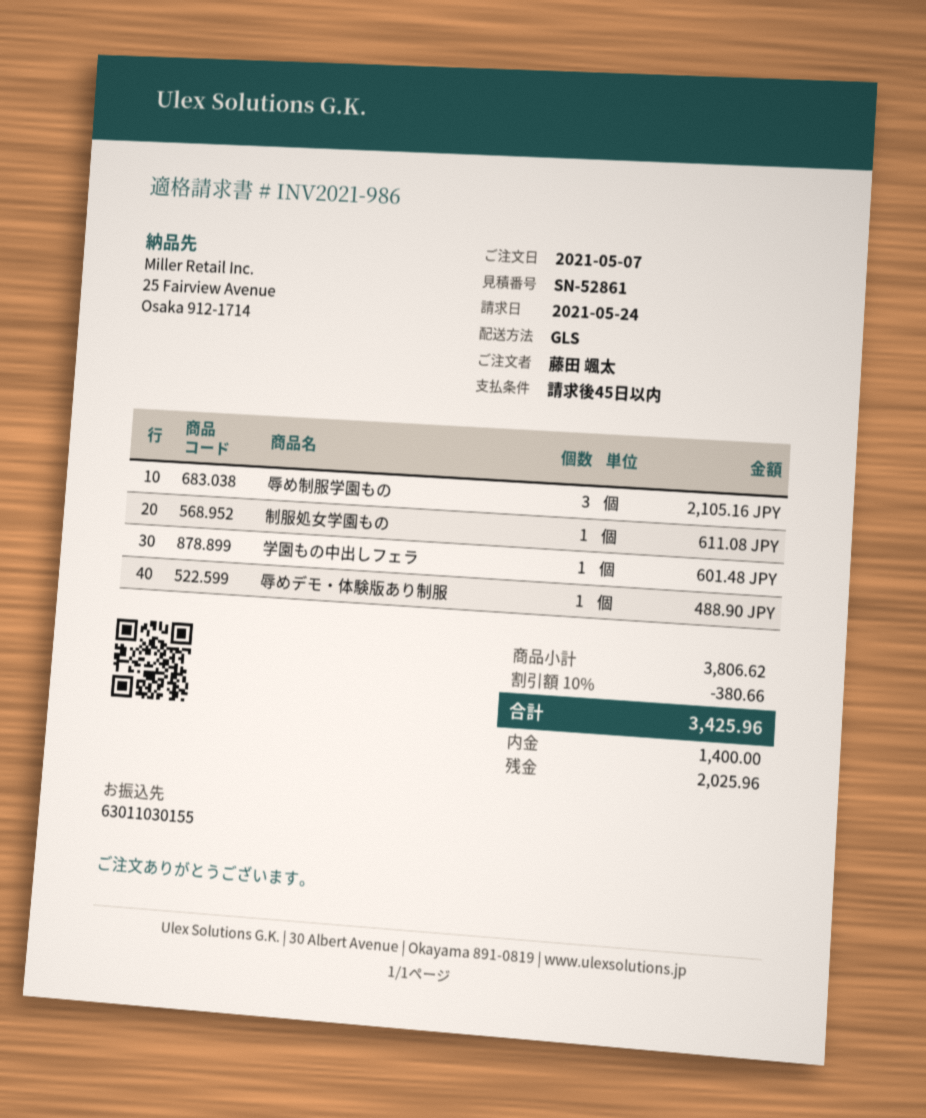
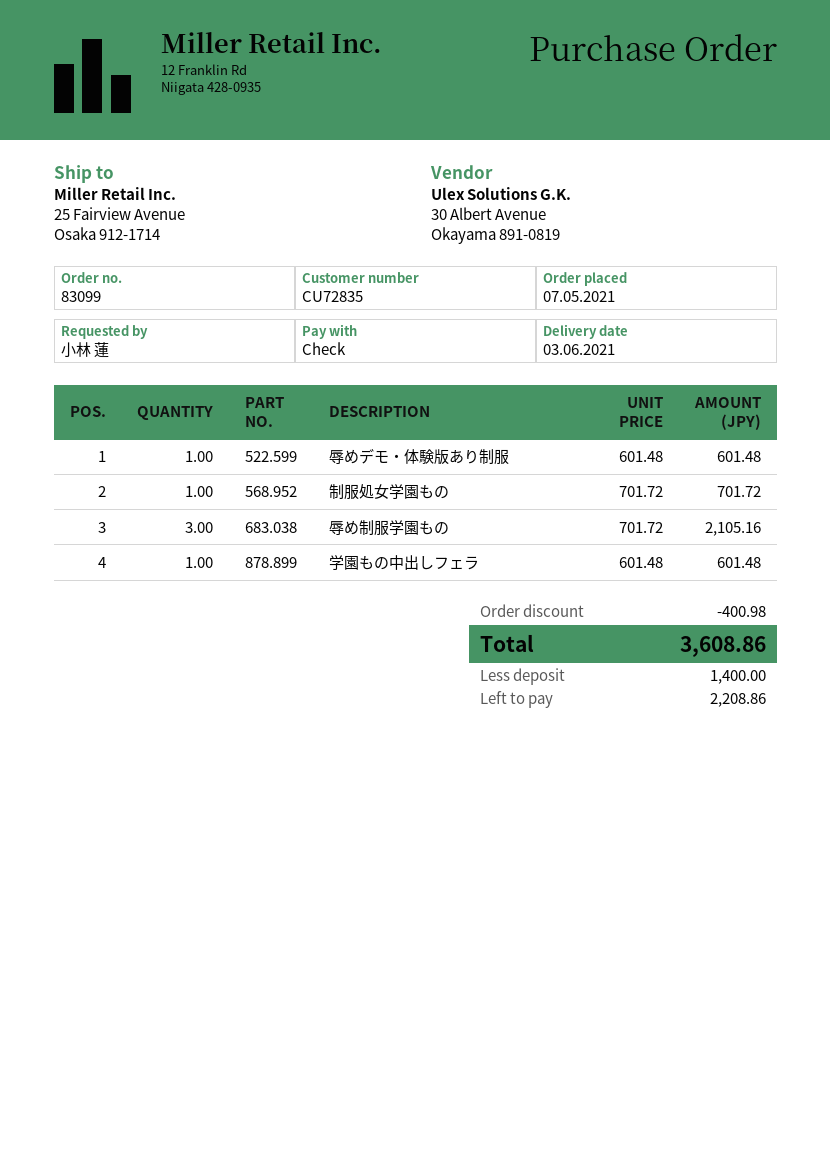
ordered by: 藤田 颯太 -> 小林 蓮
制服処女学園もの: 1 for 611.08 -> 1 for 701.72
辱めデモ・体験版あり制服: 1 for 488.90 -> 1 for 601.48
discount: 380.66 -> 400.98
total: 3425.96 -> 3608.86
balance: 2025.96 -> 2208.86

